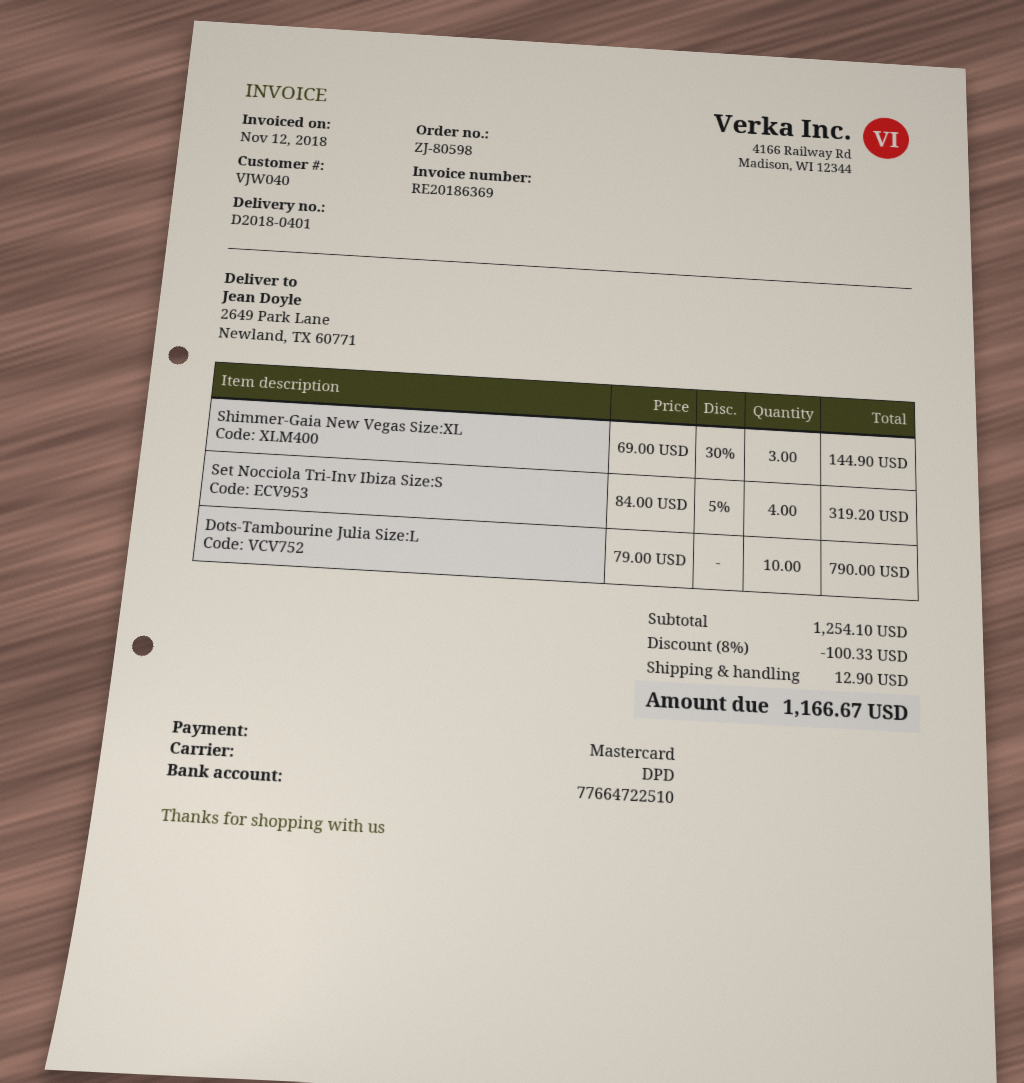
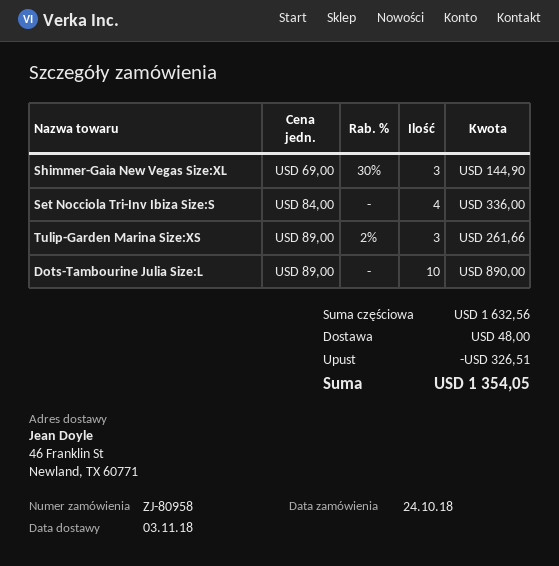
order number: ZJ-80598 -> ZJ-80958
ship to: 2649 Park Lane, Newland, TX 60771 -> 46 Franklin St, Newland, TX 60771
Set Nocciola Tri-Inv Ibiza Size:S: 4 x 84.00 - 5% = 319.20 -> 4 x 84.00 = 336.00
Dots-Tambourine Julia Size:L: 10 x 79.00 = 790.00 -> 10 x 89.00 = 890.00
Tulip-Garden Marina Size:XS: none -> 3 x 89.00 - 2% = 261.66
subtotal: 1254.10 -> 1632.56
discount: 100.33 -> 326.51
shipping: 12.90 -> 48.00
total: 1166.67 -> 1354.05

